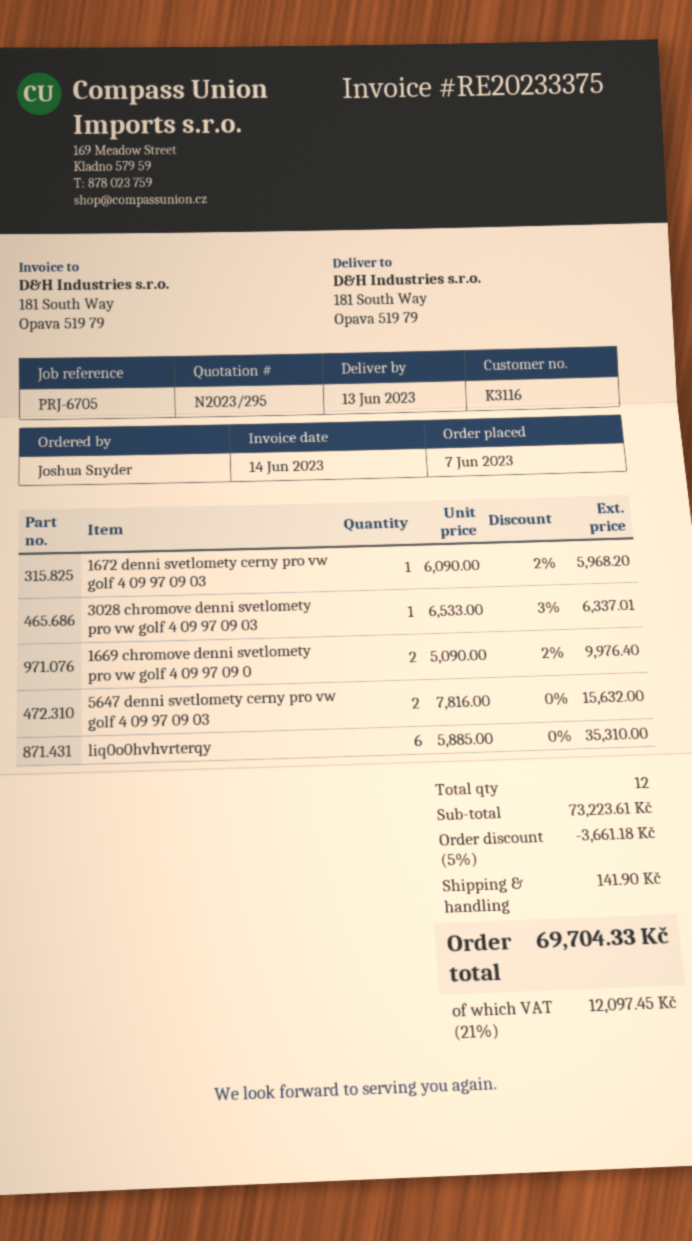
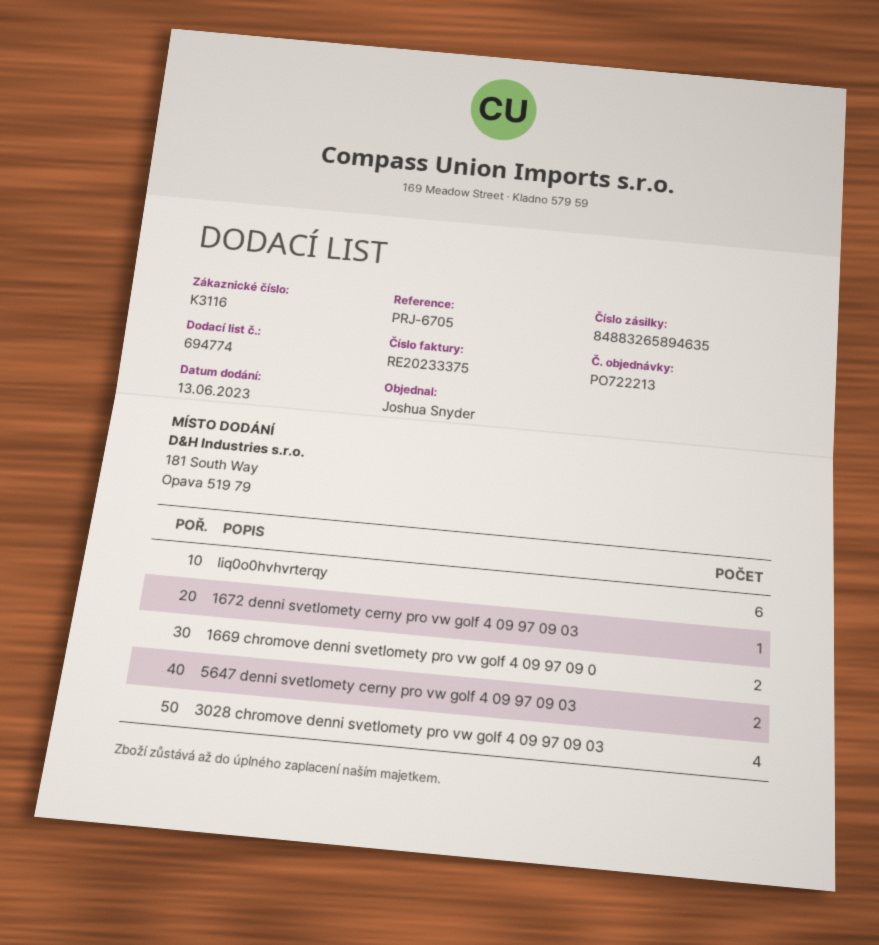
3028 chromove denni svetlomety pro vw golf 4 09 97 09 03: 1 -> 4

